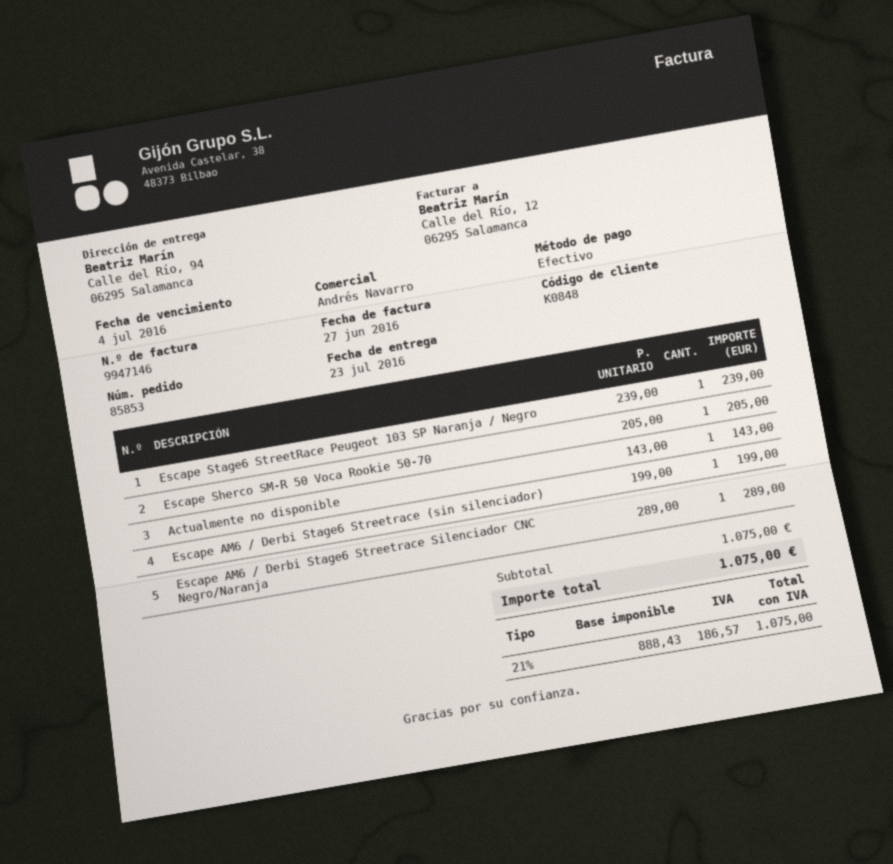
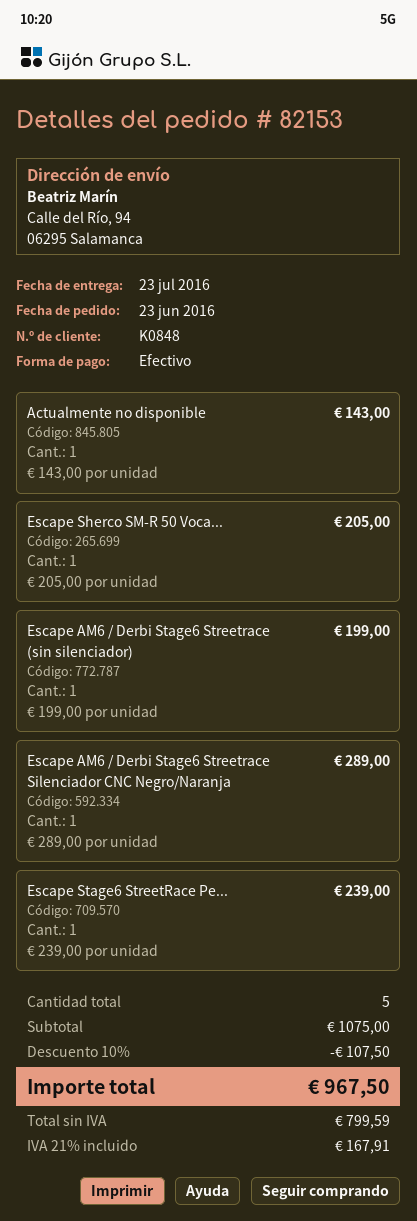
order number: 85853 -> 82153
discount: none -> 10% = 107.50
net: 888.43 -> 799.59
tax: 21% = 186.57 -> 21% = 167.91
total: 1075.00 -> 967.50

